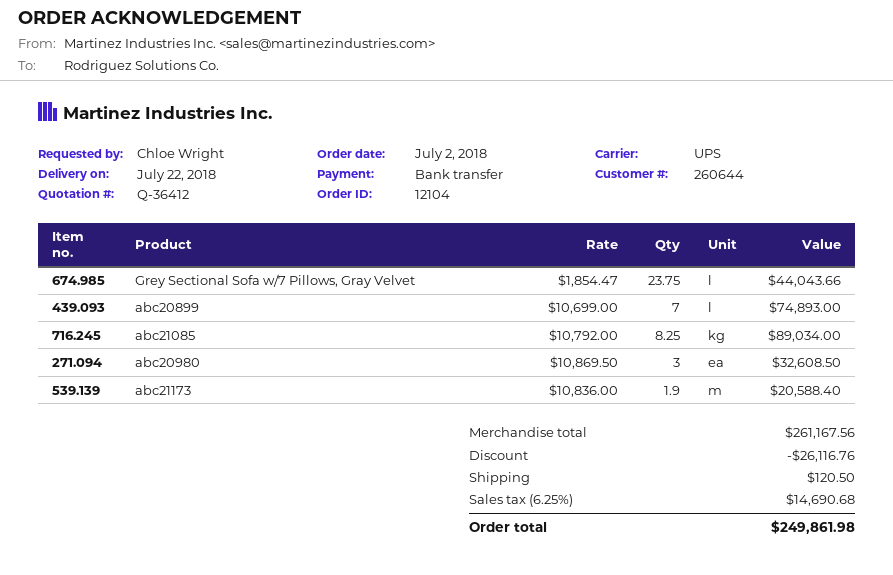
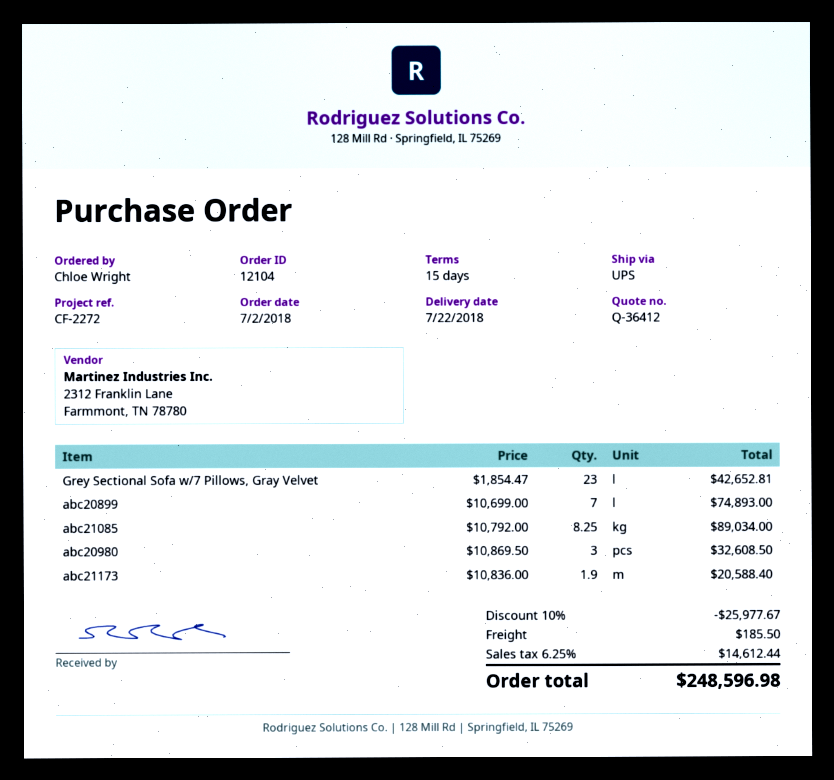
Grey Sectional Sofa w/7 Pillows, Gray Velvet: 23.75 x 1854.47 = 44043.66 -> 23 x 1854.47 = 42652.81
discount: 26116.76 -> 25977.67
shipping: 120.50 -> 185.50
tax: 6.25% = 14690.68 -> 6.25% = 14612.44
total: 249861.98 -> 248596.98

